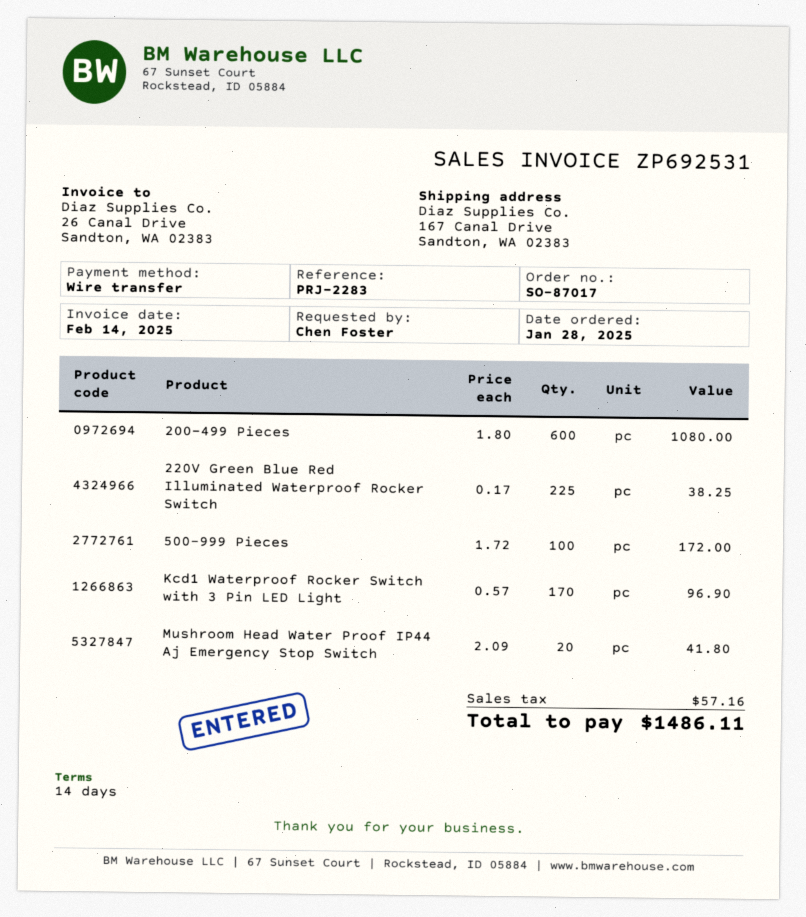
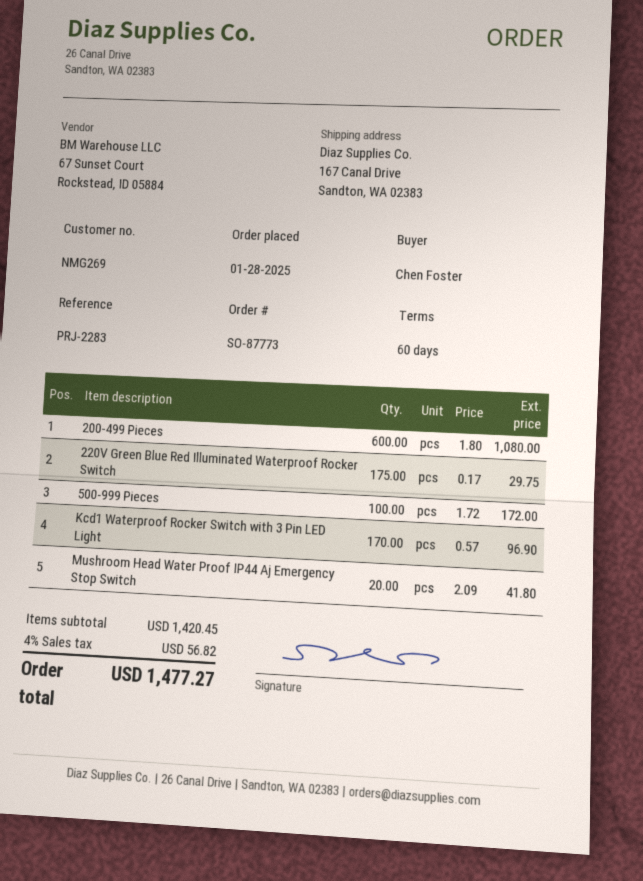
order number: SO-87017 -> SO-87773
payment terms: 14 days -> 60 days
220V Green Blue Red Illuminated Waterproof Rocker Switch: 225 x 0.17 = 38.25 -> 175 x 0.17 = 29.75
tax: 57.16 -> 56.82
total: 1486.11 -> 1477.27

